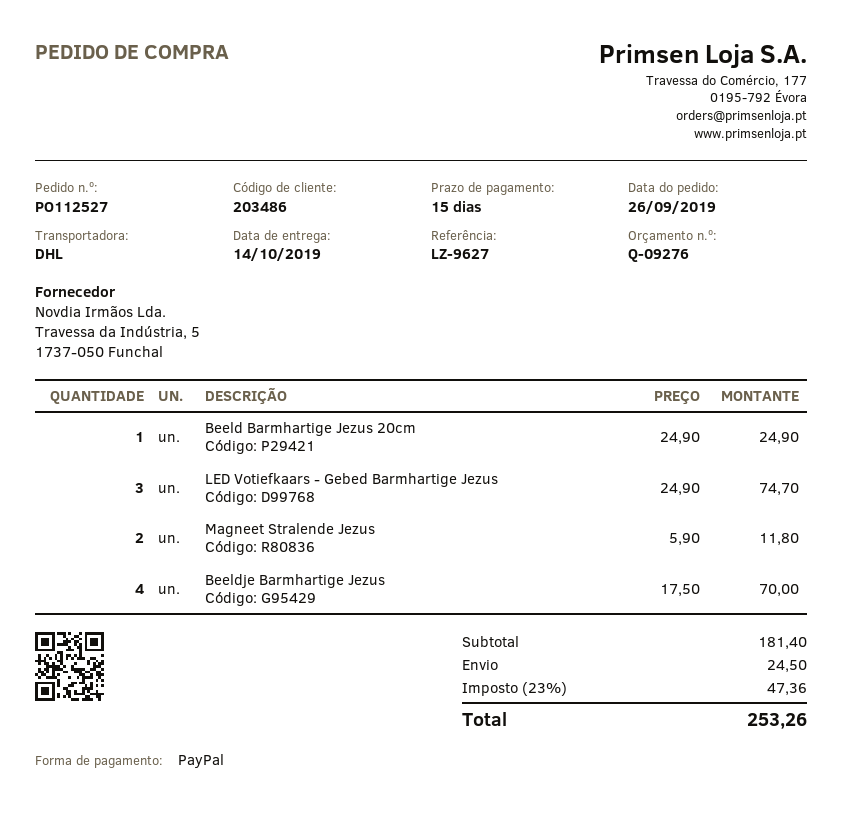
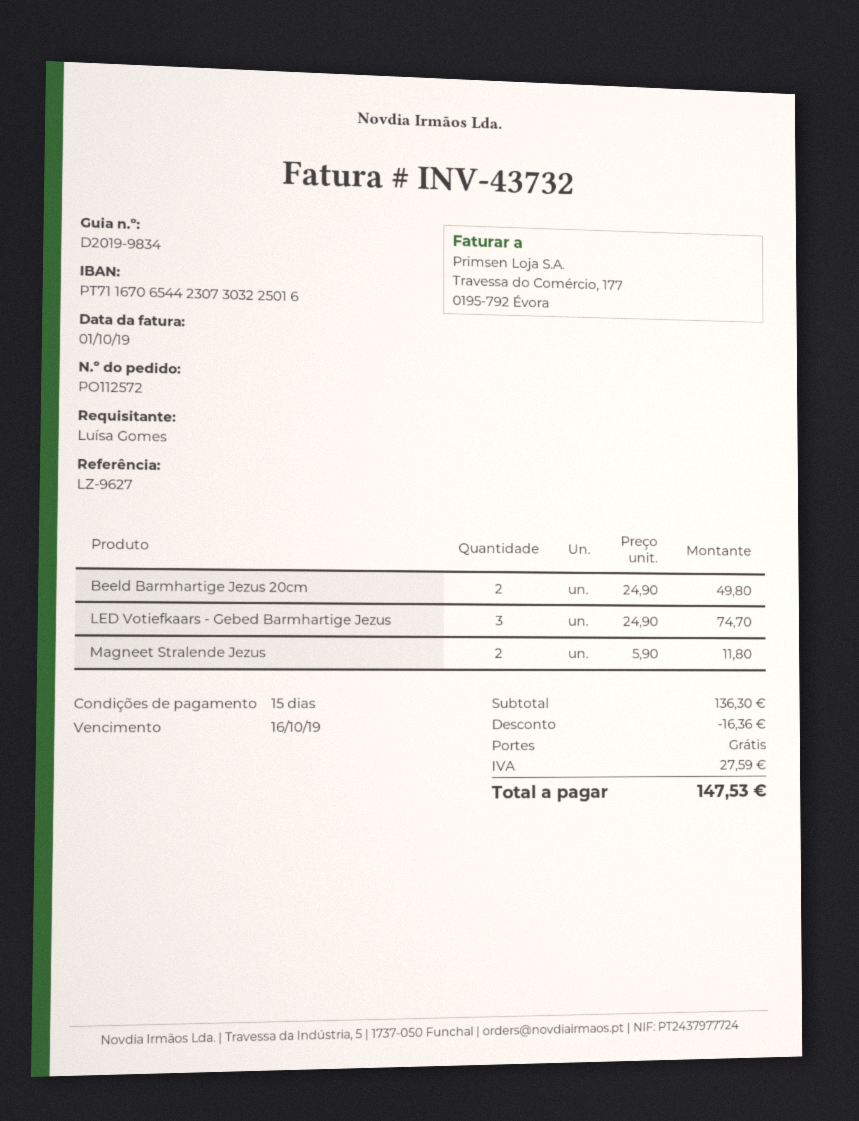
order number: PO112527 -> PO112572
Beeld Barmhartige Jezus 20cm: 1 x 24.90 = 24.90 -> 2 x 24.90 = 49.80
Beeldje Barmhartige Jezus: 4 x 17.50 = 70.00 -> none
subtotal: 181.40 -> 136.30
discount: none -> 16.36
shipping: 24.50 -> 0.00
tax: 47.36 -> 27.59
total: 253.26 -> 147.53

